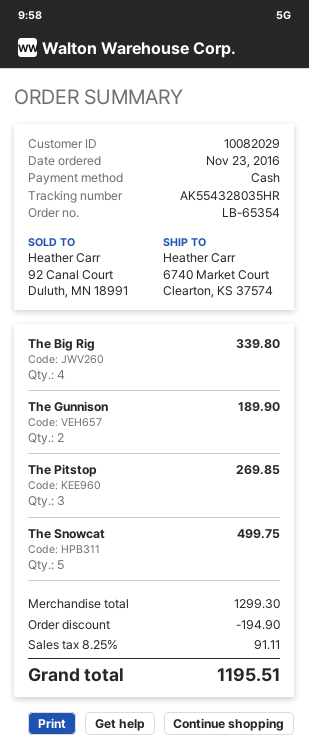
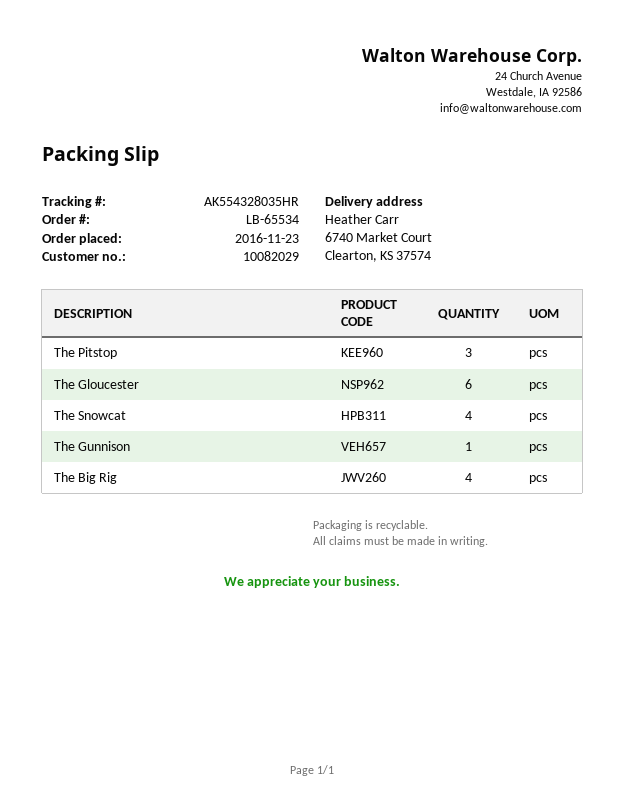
order number: LB-65354 -> LB-65534
The Gunnison: 2 -> 1
The Snowcat: 5 -> 4
The Gloucester: none -> 6

